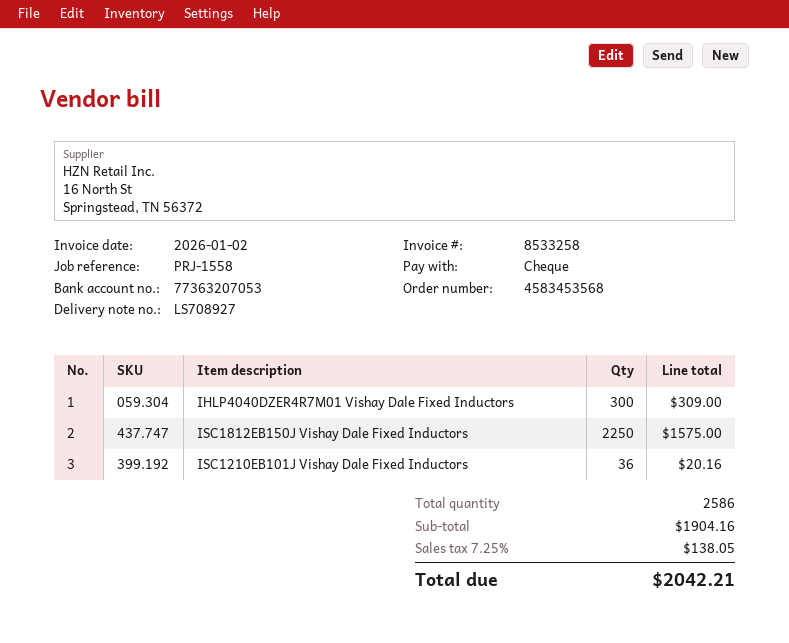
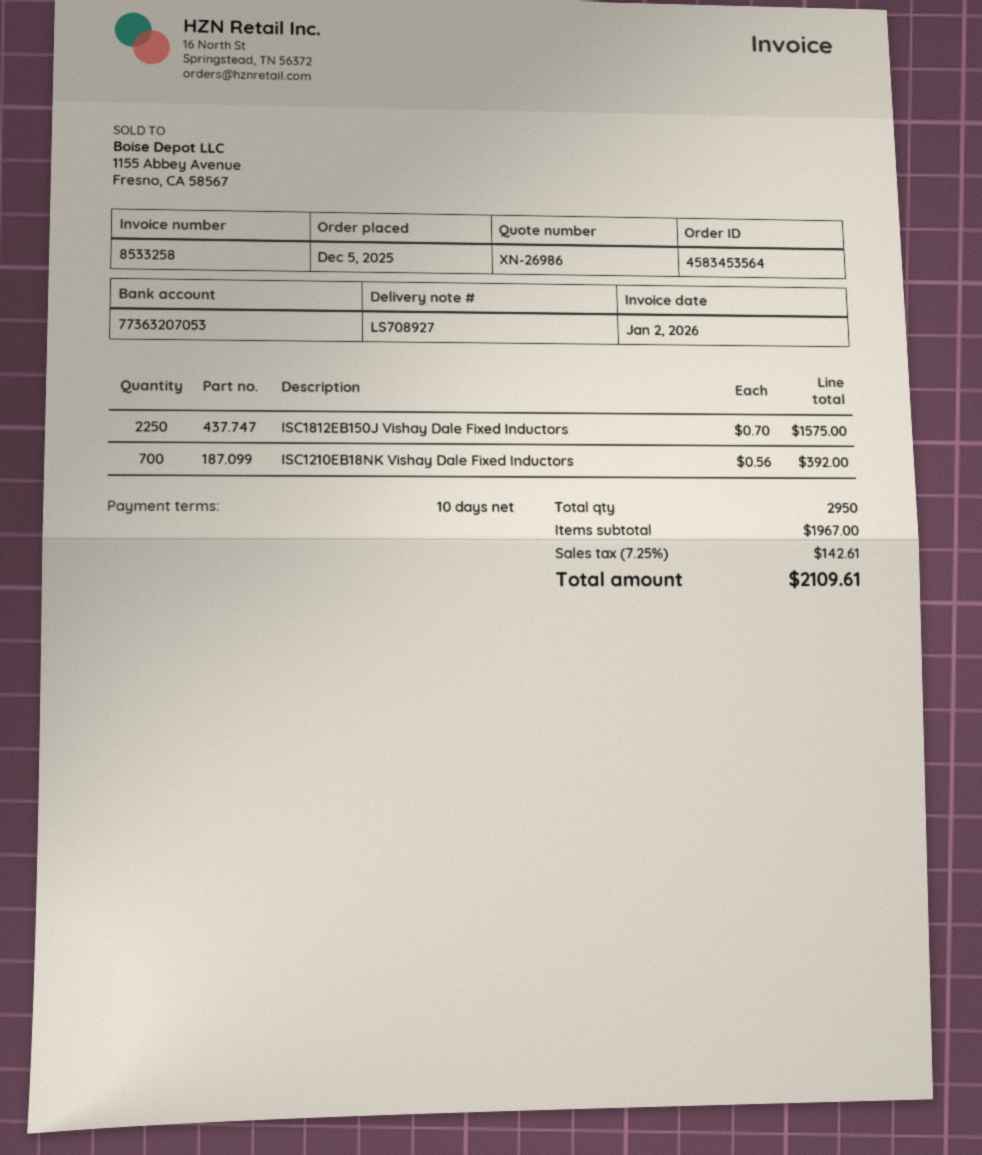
order number: 4583453568 -> 4583453564
IHLP4040DZER4R7M01 Vishay Dale Fixed Inductors: 300 for 309.00 -> none
ISC1210EB101J Vishay Dale Fixed Inductors: 36 for 20.16 -> none
ISC1210EB18NK Vishay Dale Fixed Inductors: none -> 700 for 392.00
total quantity: 2586 -> 2950
subtotal: 1904.16 -> 1967.00
tax: 7.25% = 138.05 -> 7.25% = 142.61
total: 2042.21 -> 2109.61

